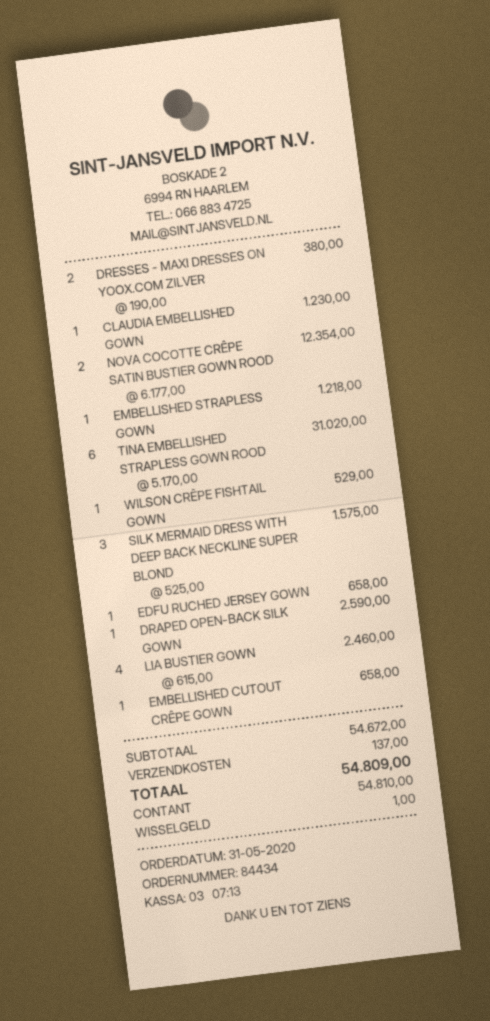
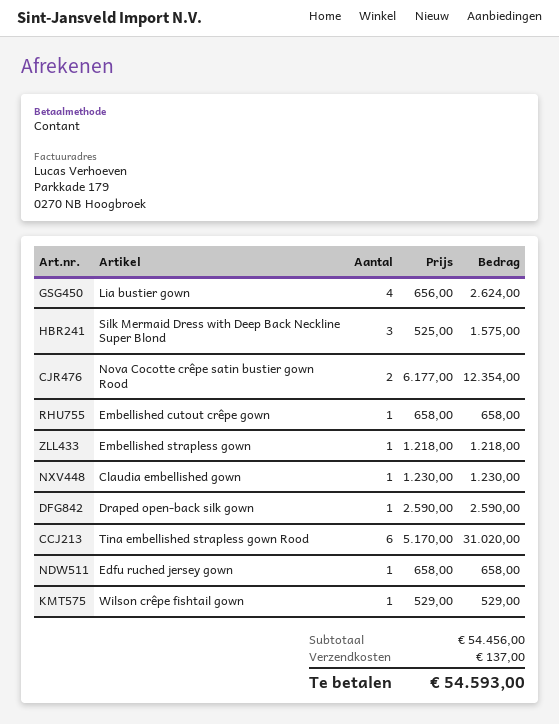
DRESSES - MAXI DRESSES ON YOOX.COM ZILVER: 2 x 190.00 = 380.00 -> none
LIA BUSTIER GOWN: 4 x 615.00 = 2460.00 -> 4 x 656.00 = 2624.00
subtotal: 54672.00 -> 54456.00
total: 54809.00 -> 54593.00

